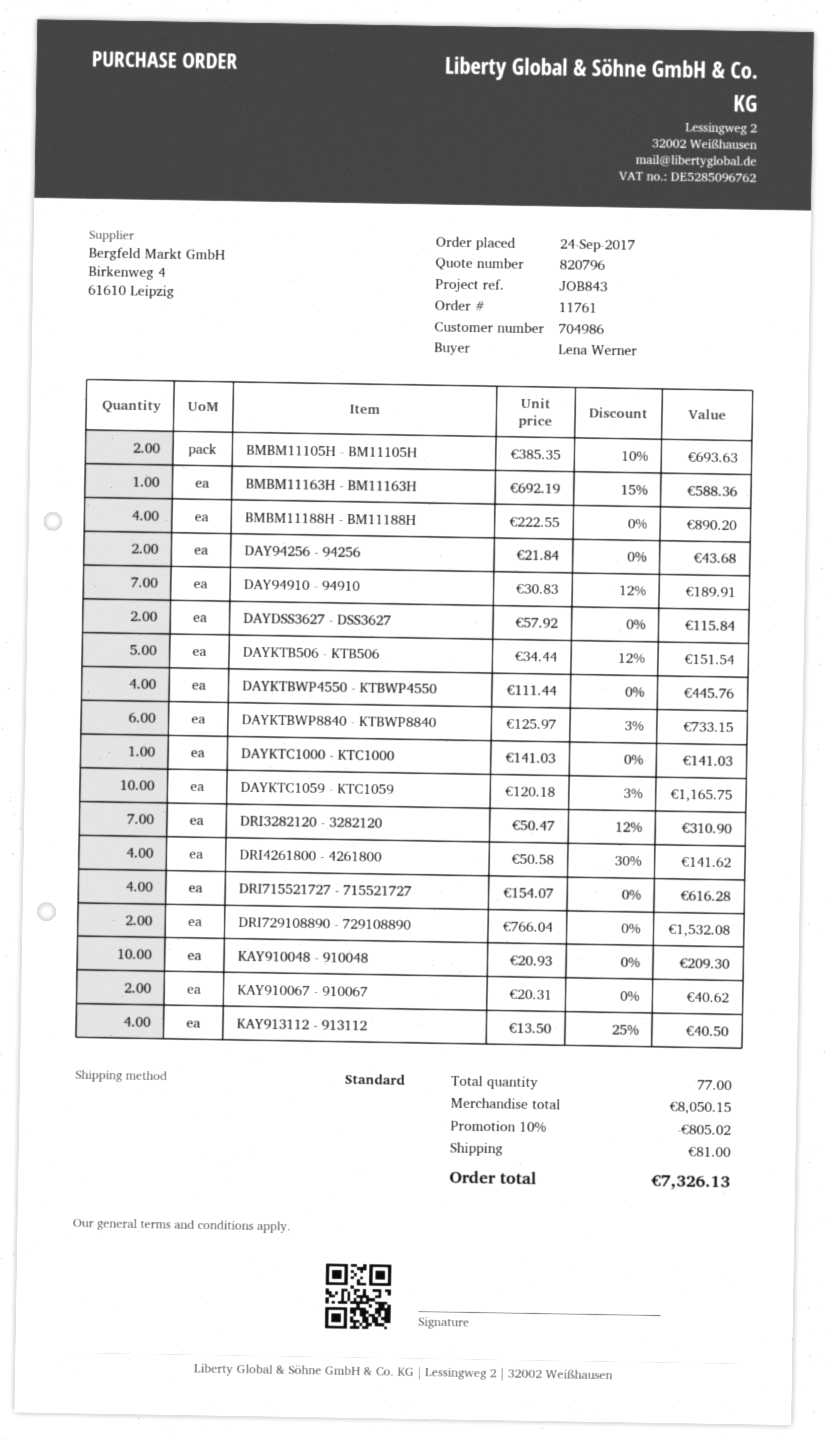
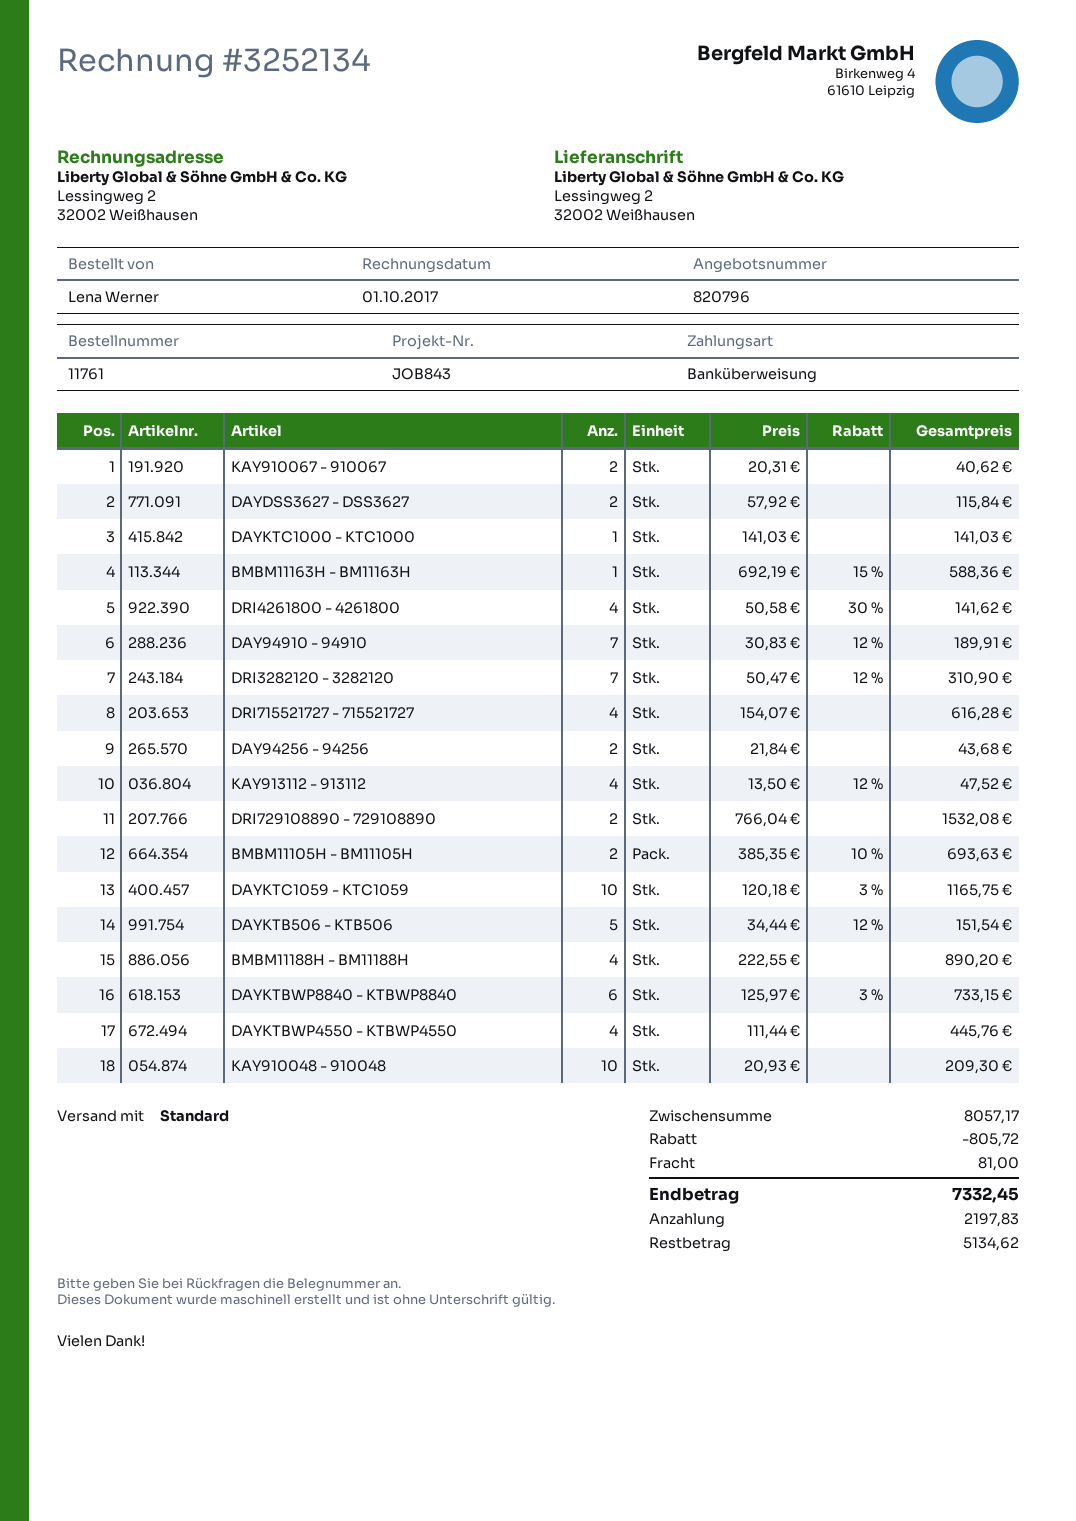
KAY913112 - 913112: 4 x 13.50 - 25% = 40.50 -> 4 x 13.50 - 12% = 47.52
subtotal: 8050.15 -> 8057.17
discount: 805.02 -> 805.72
total: 7326.13 -> 7332.45

